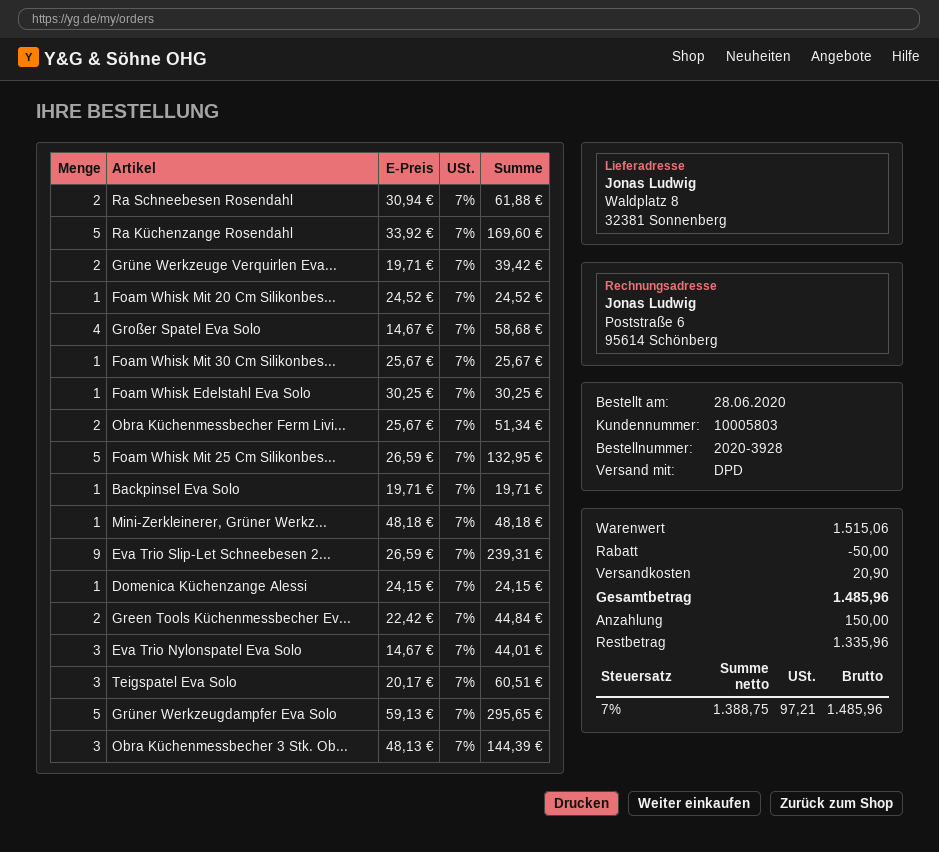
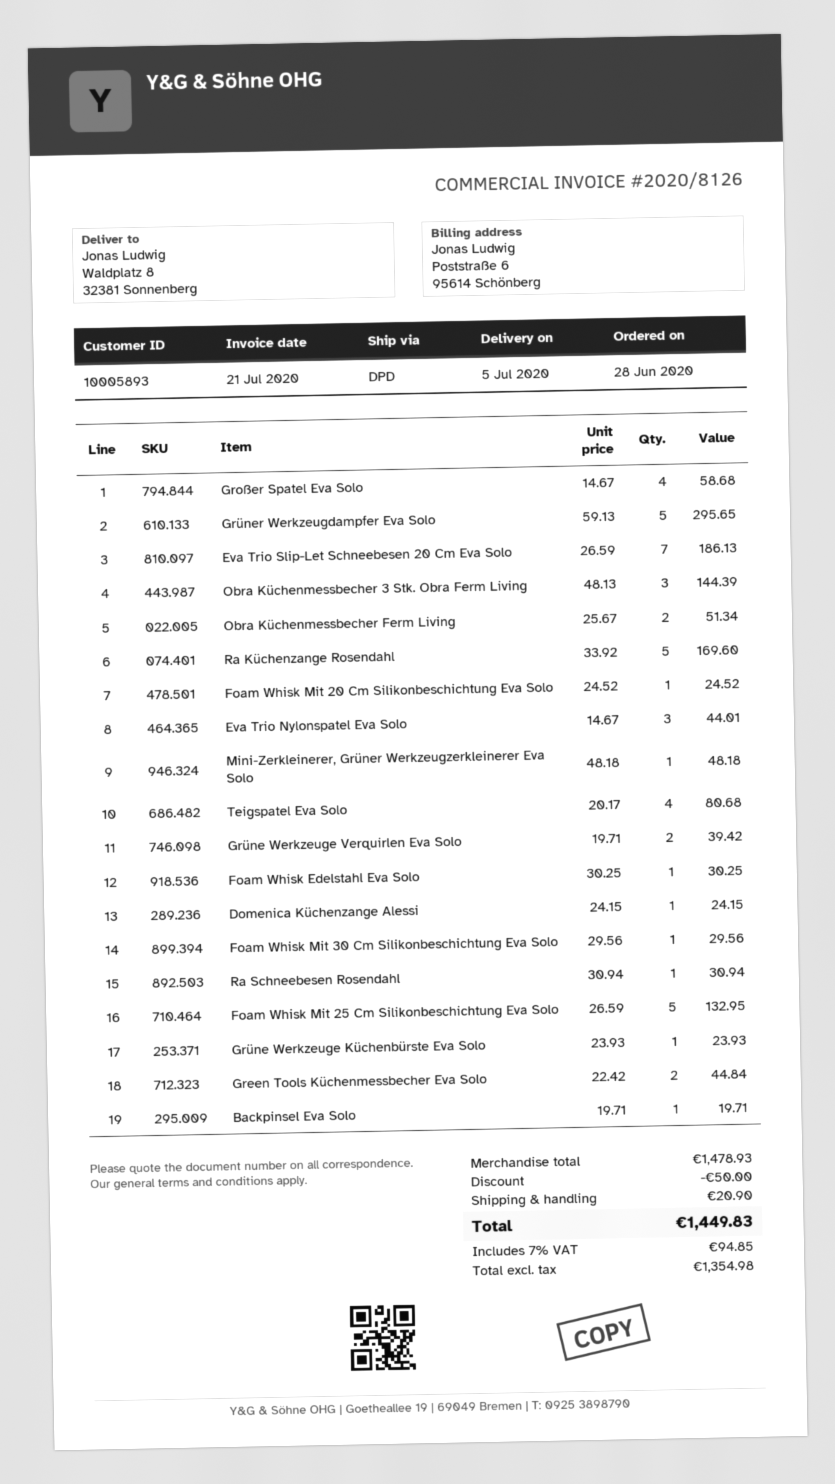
customer number: 10005803 -> 10005893
Ra Schneebesen Rosendahl: 2 x 30.94 = 61.88 -> 1 x 30.94 = 30.94
Foam Whisk Mit 30 Cm Silikonbes...: 1 x 25.67 = 25.67 -> 1 x 29.56 = 29.56
Eva Trio Slip-Let Schneebesen 2...: 9 x 26.59 = 239.31 -> 7 x 26.59 = 186.13
Teigspatel Eva Solo: 3 x 20.17 = 60.51 -> 4 x 20.17 = 80.68
Grüne Werkzeuge Küchenbürste Eva Solo: none -> 1 x 23.93 = 23.93
subtotal: 1515.06 -> 1478.93
net: 1388.75 -> 1354.98
tax: 7% = 97.21 -> 7% = 94.85
total: 1485.96 -> 1449.83

